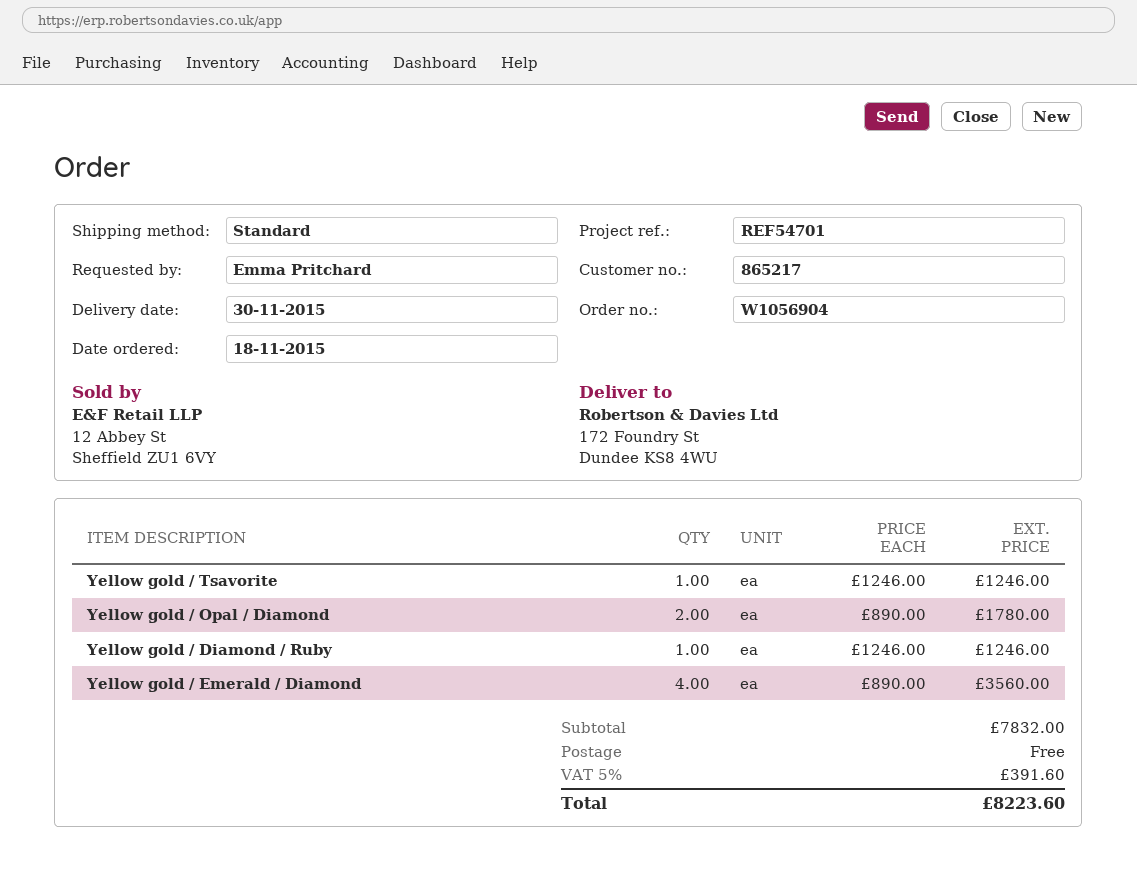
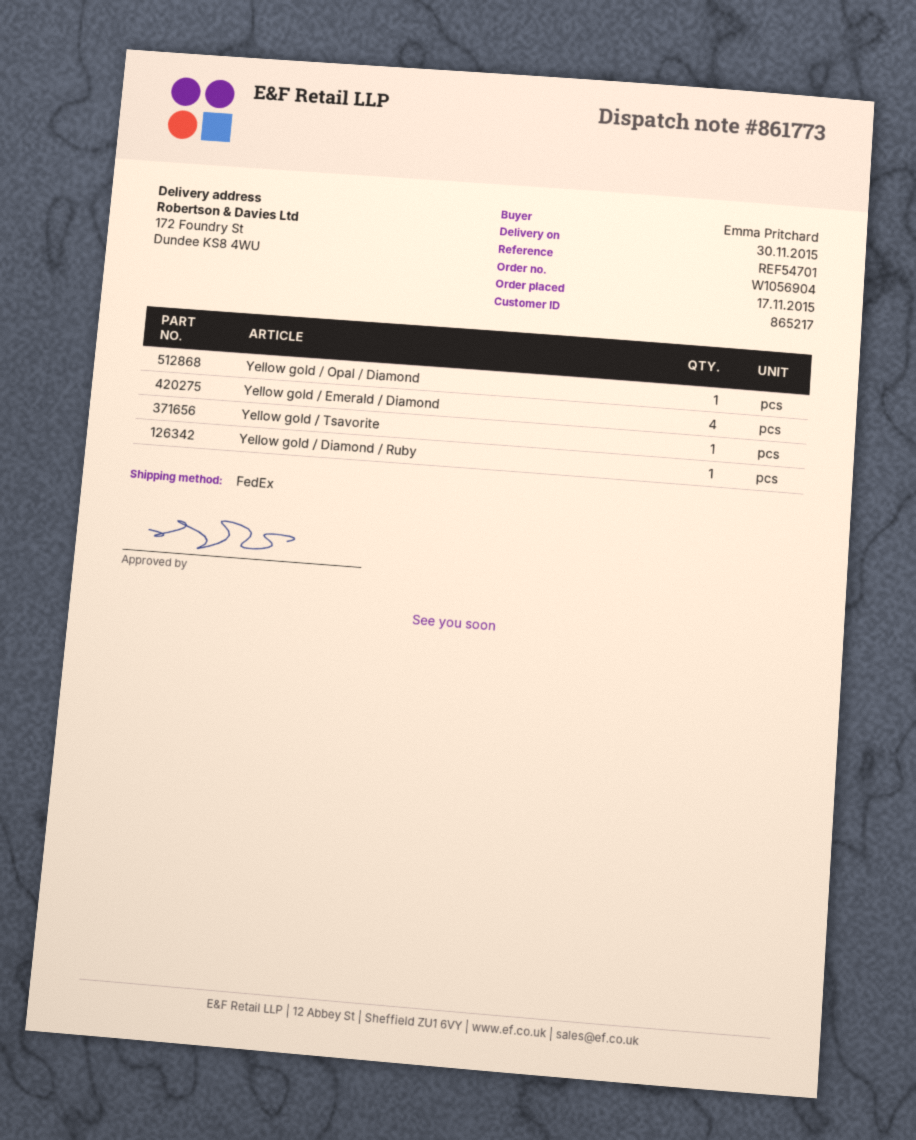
order date: 2015-11-18 -> 2015-11-17
shipping method: standard -> FedEx
Yellow gold / Opal / Diamond: 2 -> 1

